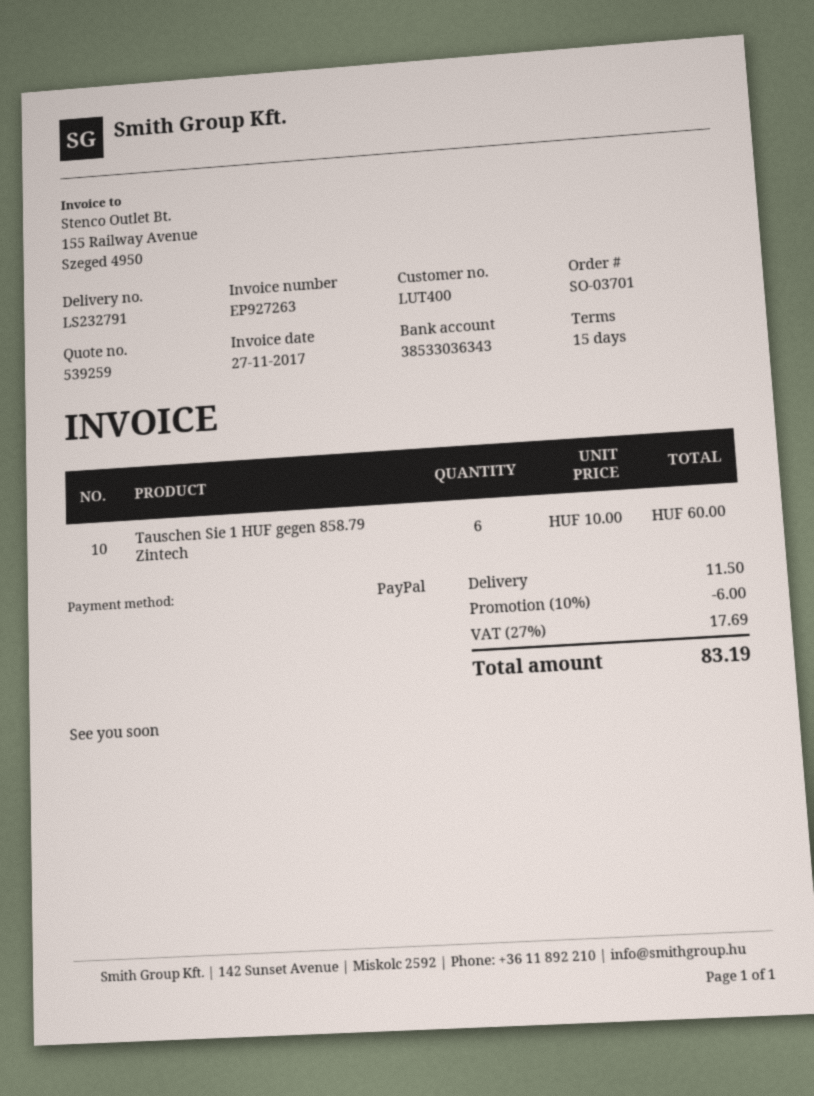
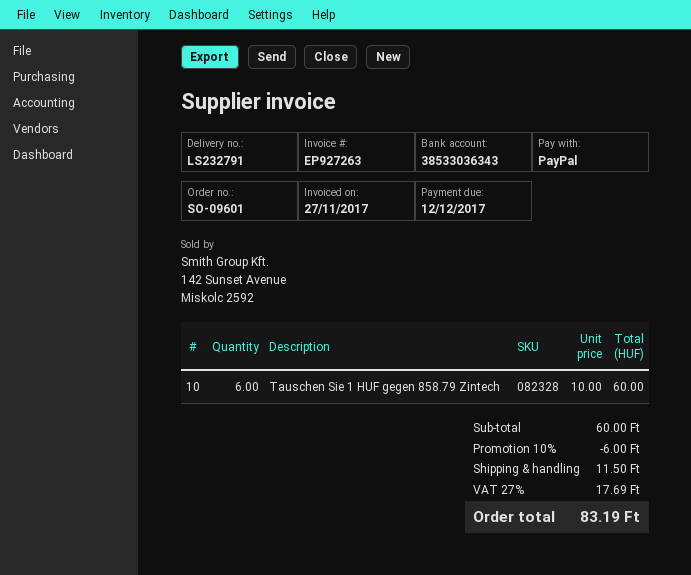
order number: SO-03701 -> SO-09601

